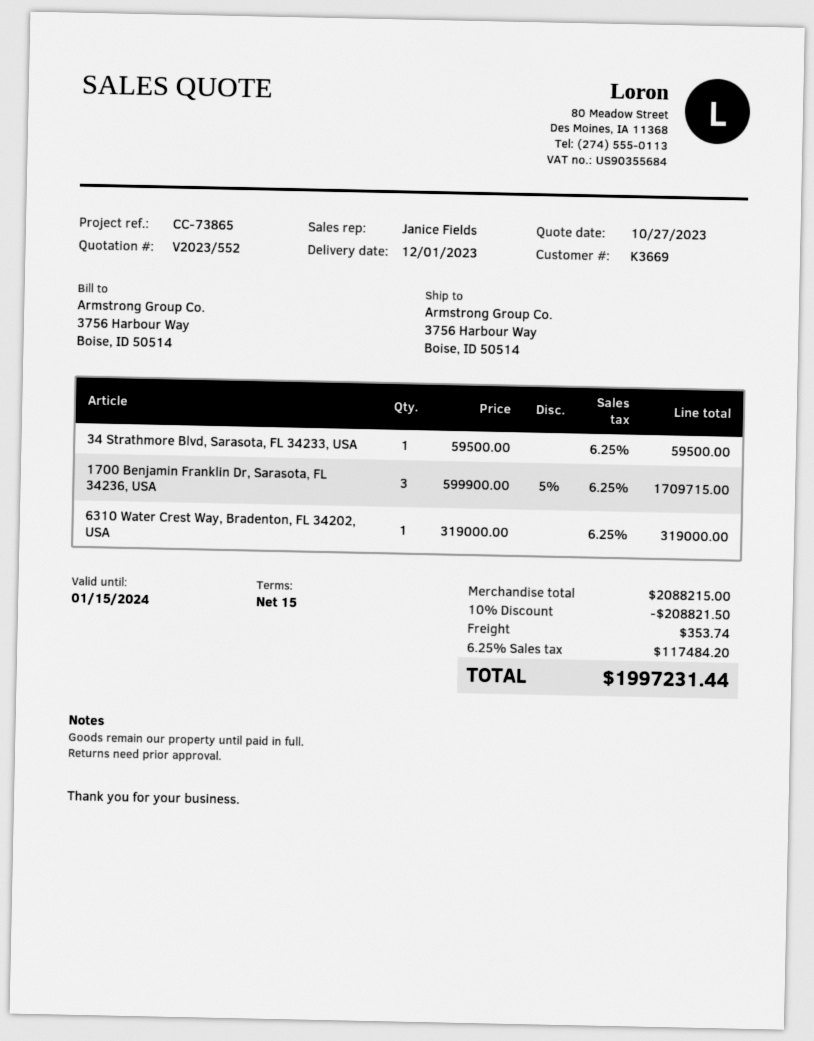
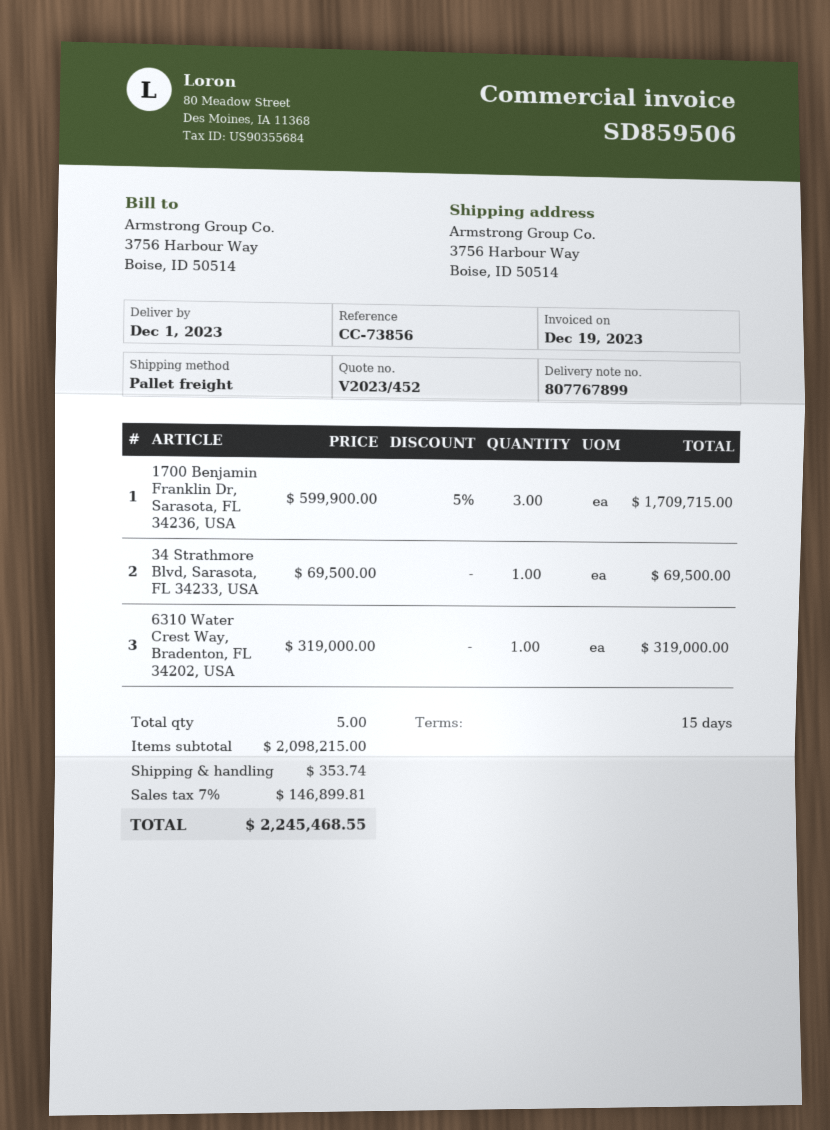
quote number: V2023/552 -> V2023/452
reference: CC-73865 -> CC-73856
34 Strathmore Blvd, Sarasota, FL 34233, USA: 1 x 59500.00 = 59500.00 -> 1 x 69500.00 = 69500.00
subtotal: 2088215.00 -> 2098215.00
discount: 10% = 208821.50 -> none
tax: 6.25% = 117484.20 -> 7% = 146899.81
total: 1997231.44 -> 2245468.55

